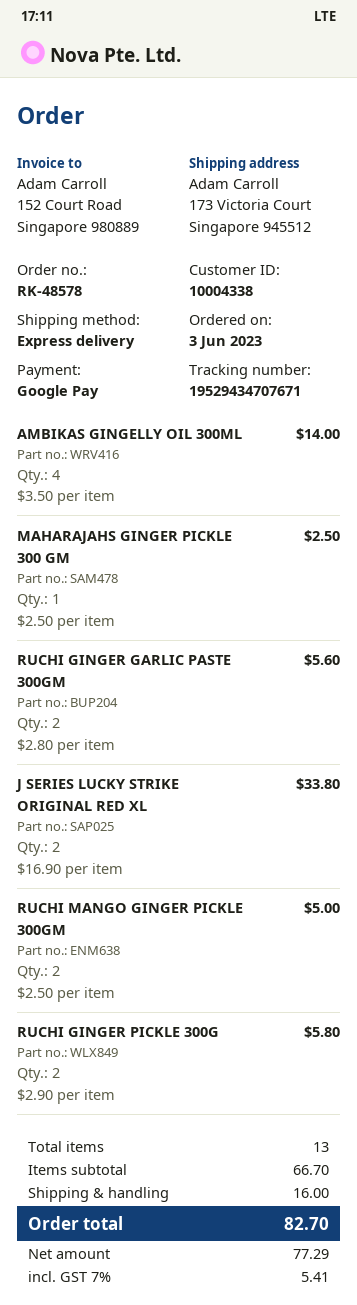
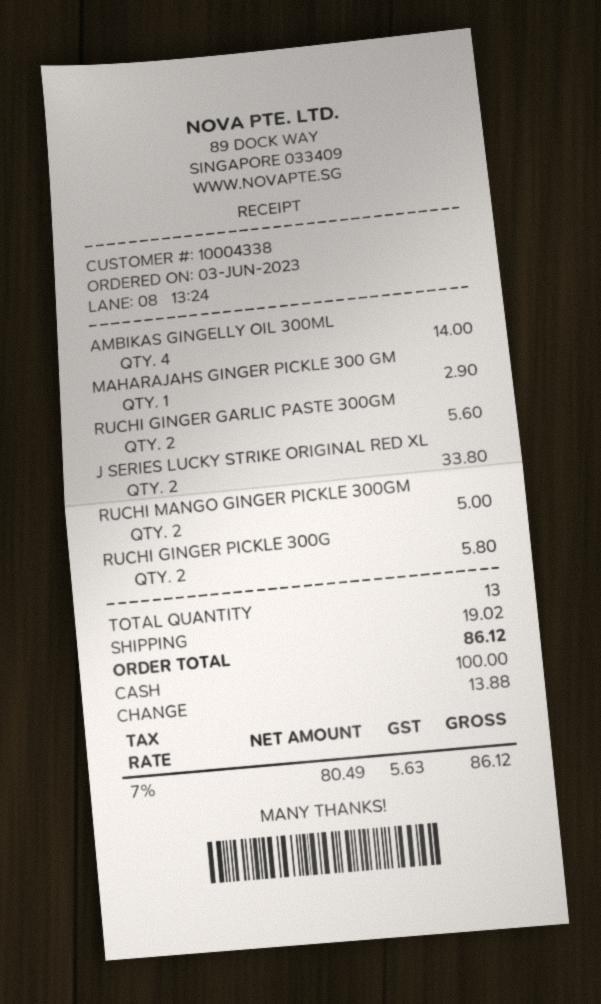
payment method: Google Pay -> cash
MAHARAJAHS GINGER PICKLE 300 GM: 1 for 2.50 -> 1 for 2.90
shipping: 16.00 -> 19.02
net: 77.29 -> 80.49
tax: 7% = 5.41 -> 7% = 5.63
total: 82.70 -> 86.12

